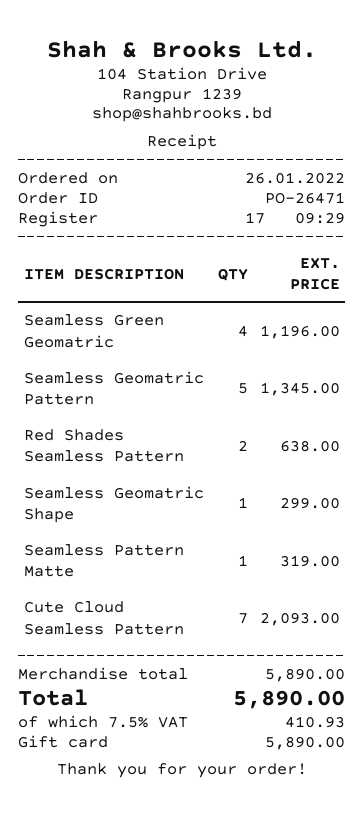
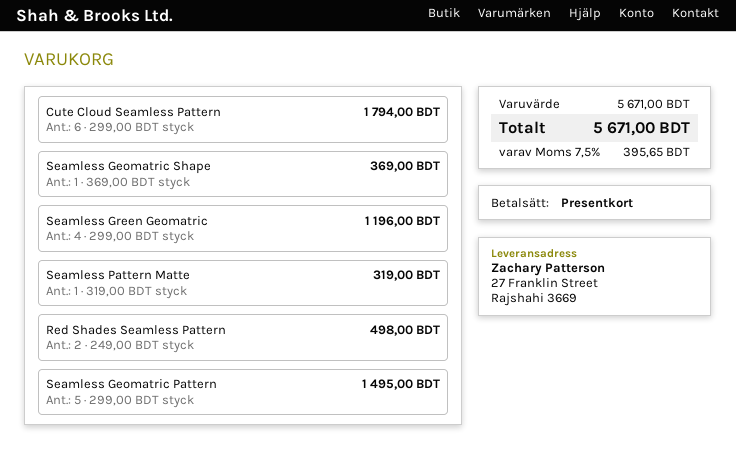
Seamless Geomatric Pattern: 5 for 1345.00 -> 5 for 1495.00
Red Shades Seamless Pattern: 2 for 638.00 -> 2 for 498.00
Seamless Geomatric Shape: 1 for 299.00 -> 1 for 369.00
Cute Cloud Seamless Pattern: 7 for 2093.00 -> 6 for 1794.00
subtotal: 5890.00 -> 5671.00
tax: 7.5% = 410.93 -> 7.5% = 395.65
total: 5890.00 -> 5671.00

